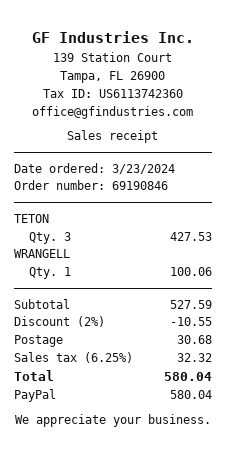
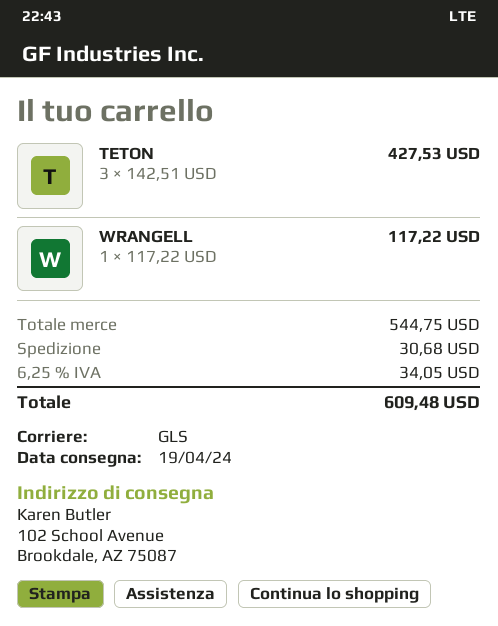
WRANGELL: 1 for 100.06 -> 1 for 117.22
subtotal: 527.59 -> 544.75
discount: 2% = 10.55 -> none
tax: 6.25% = 32.32 -> 6.25% = 34.05
total: 580.04 -> 609.48

